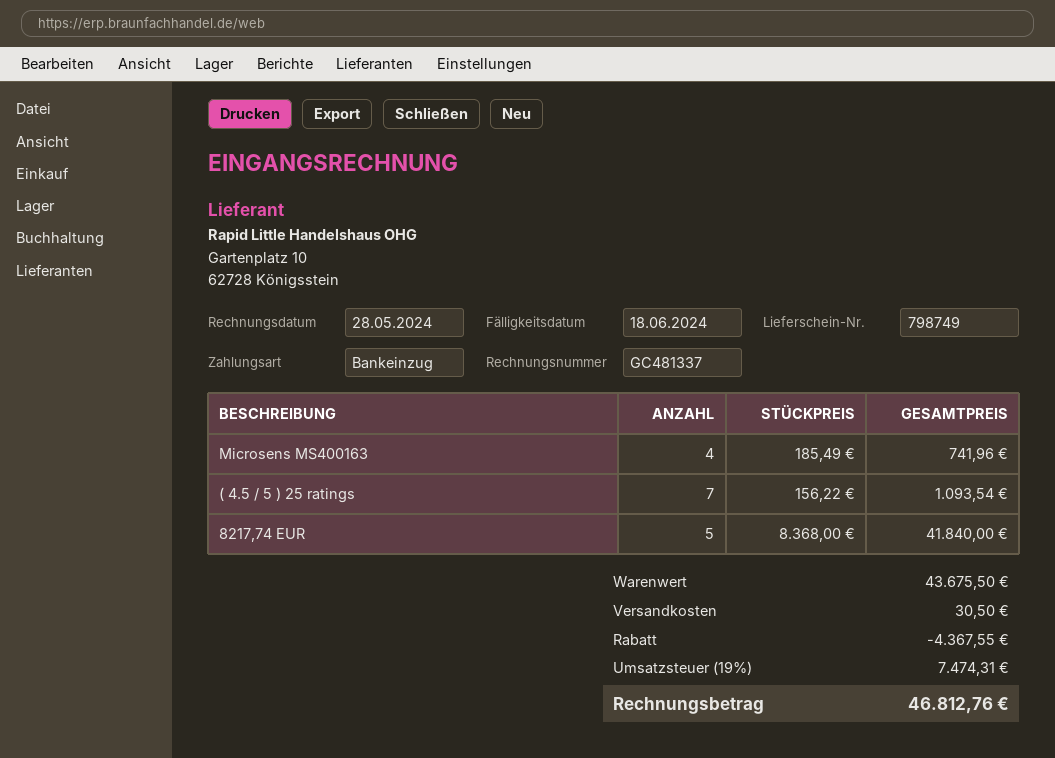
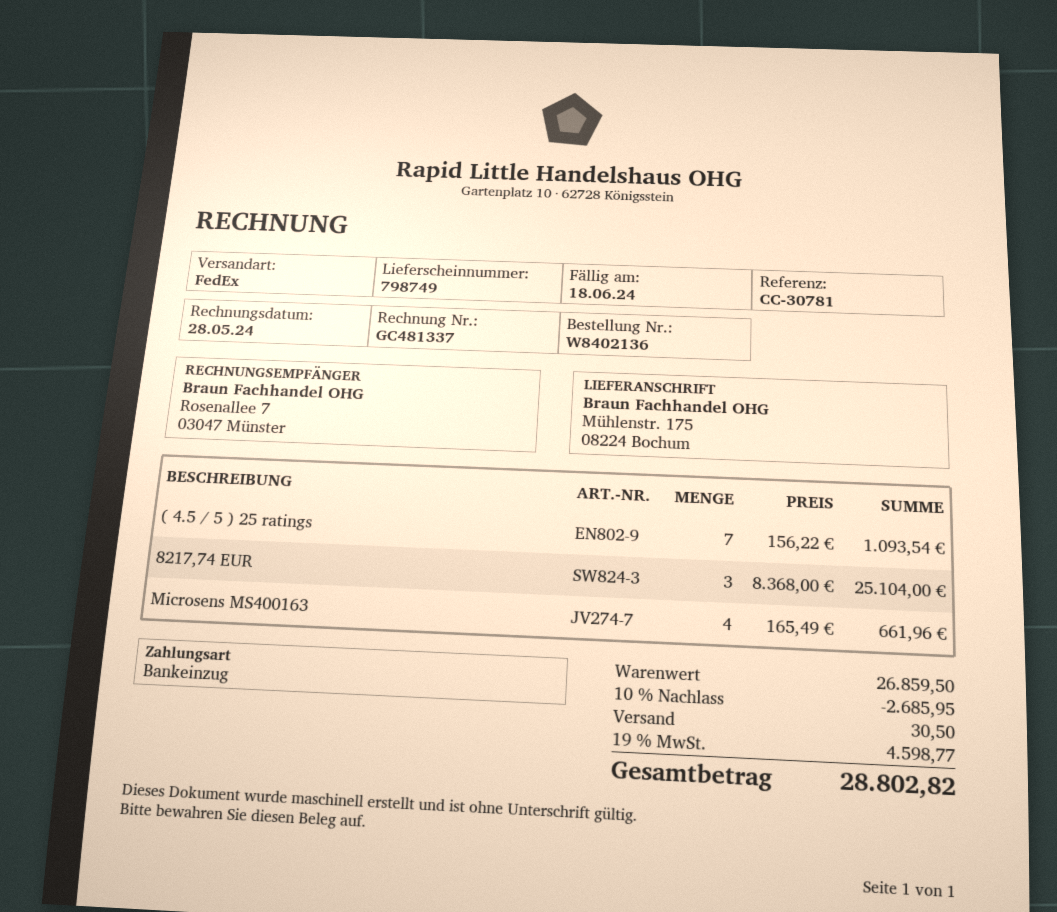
Microsens MS400163: 4 x 185.49 = 741.96 -> 4 x 165.49 = 661.96
8217,74 EUR: 5 x 8368.00 = 41840.00 -> 3 x 8368.00 = 25104.00
subtotal: 43675.50 -> 26859.50
discount: 4367.55 -> 2685.95
tax: 19% = 7474.31 -> 19% = 4598.77
total: 46812.76 -> 28802.82

